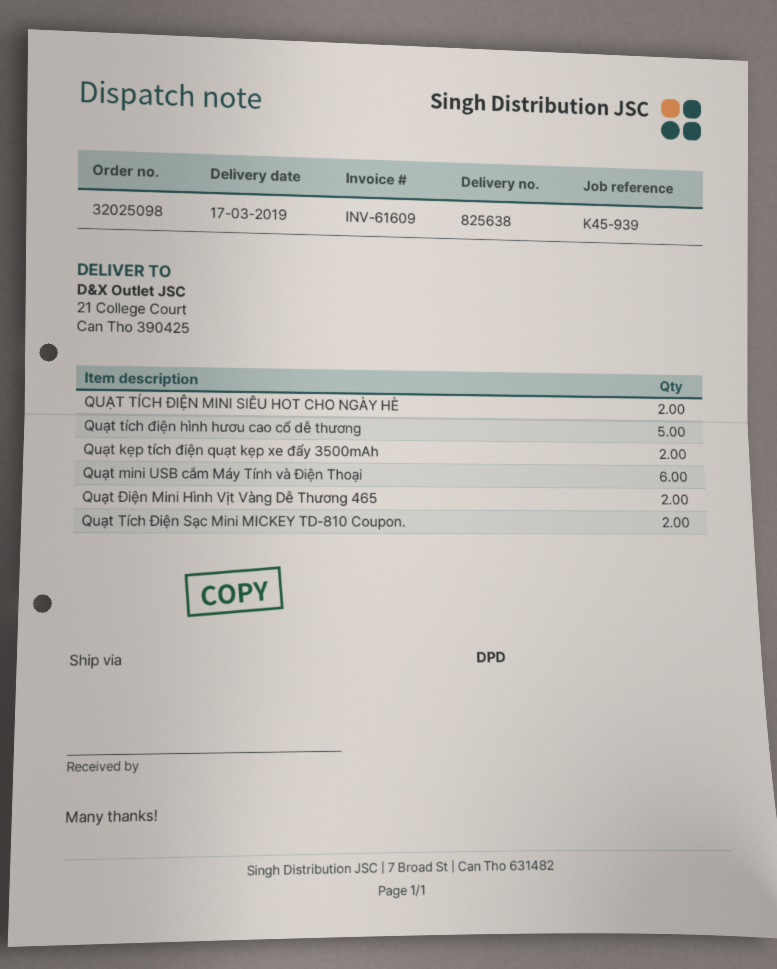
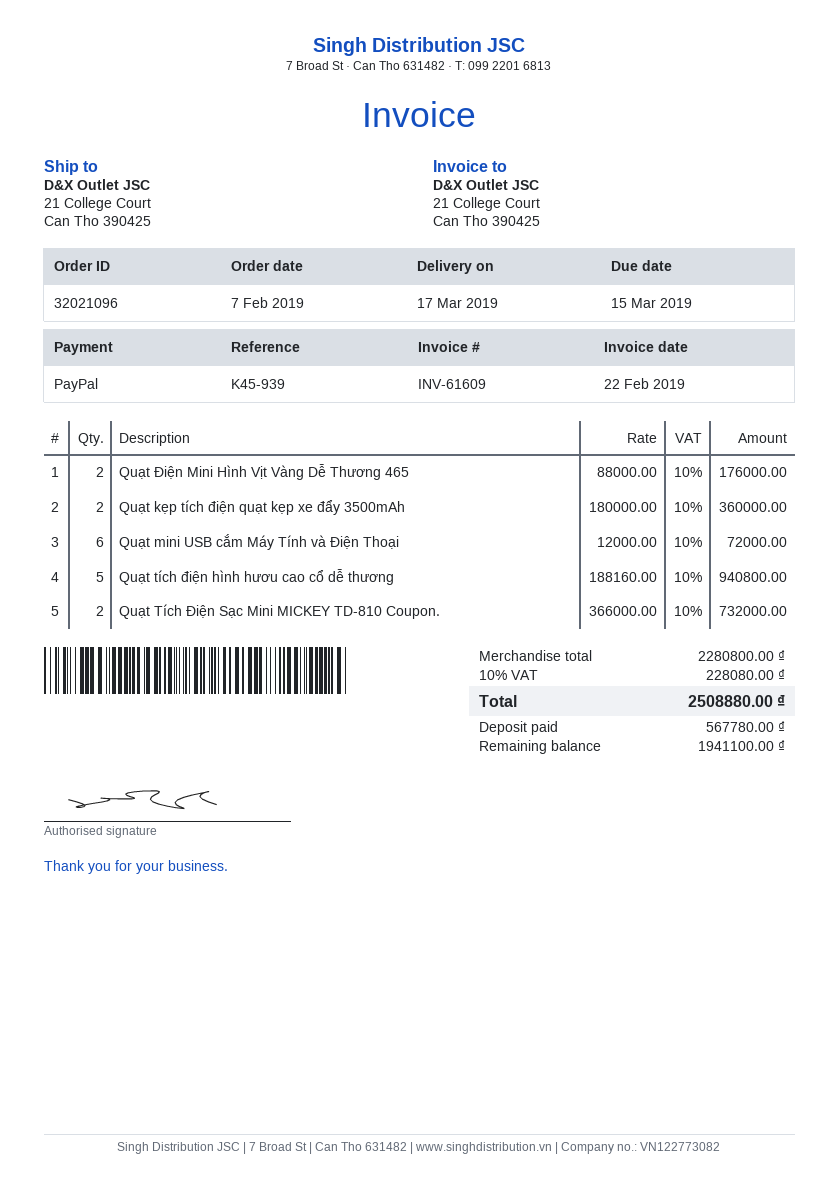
order number: 32025098 -> 32021096
QUẠT TÍCH ĐIỆN MINI SIÊU HOT CHO NGÀY HÈ: 2 -> none

